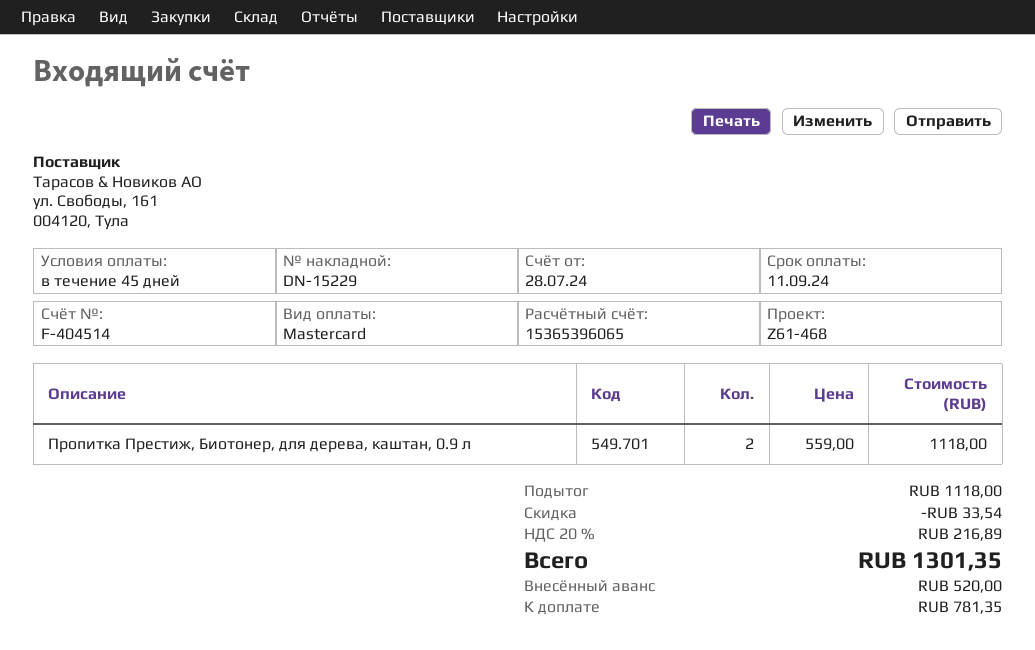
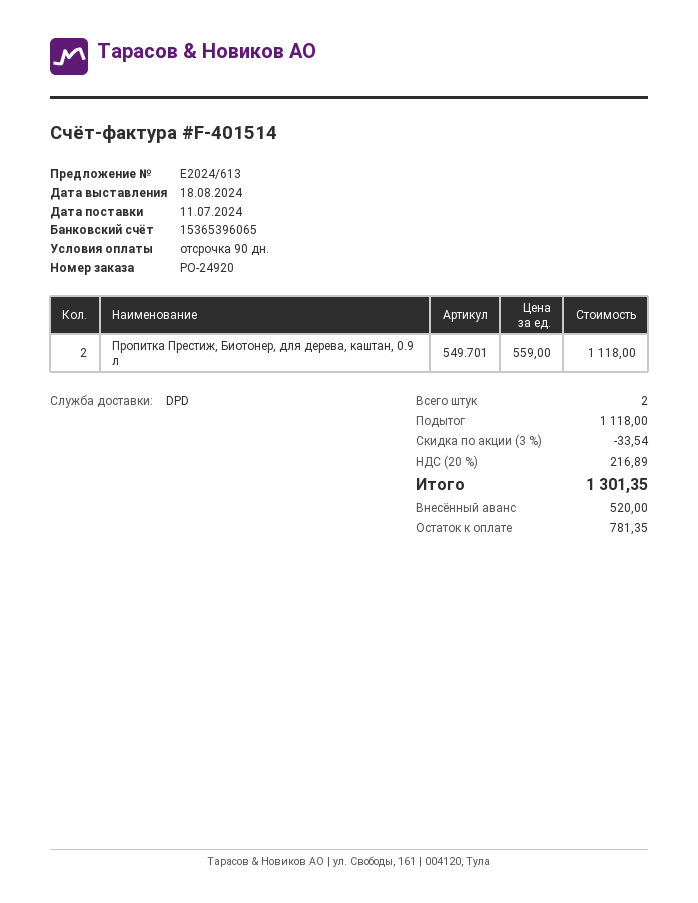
invoice number: F-404514 -> F-401514
invoice date: 2024-07-28 -> 2024-08-18
payment terms: 45 days -> 90 days

